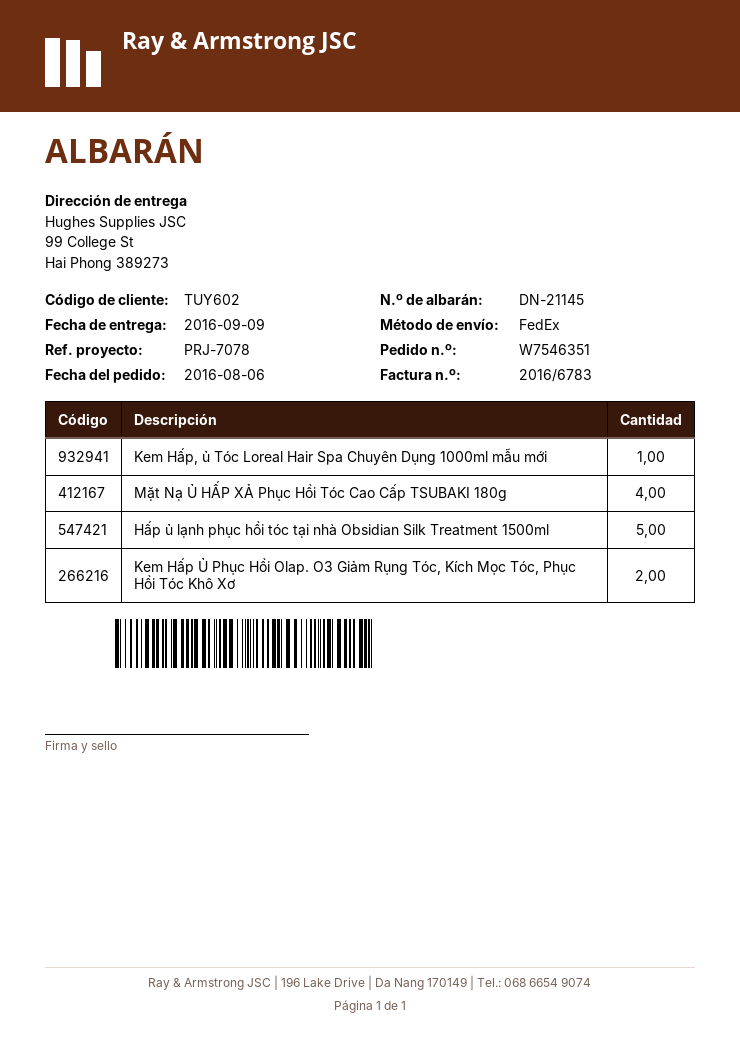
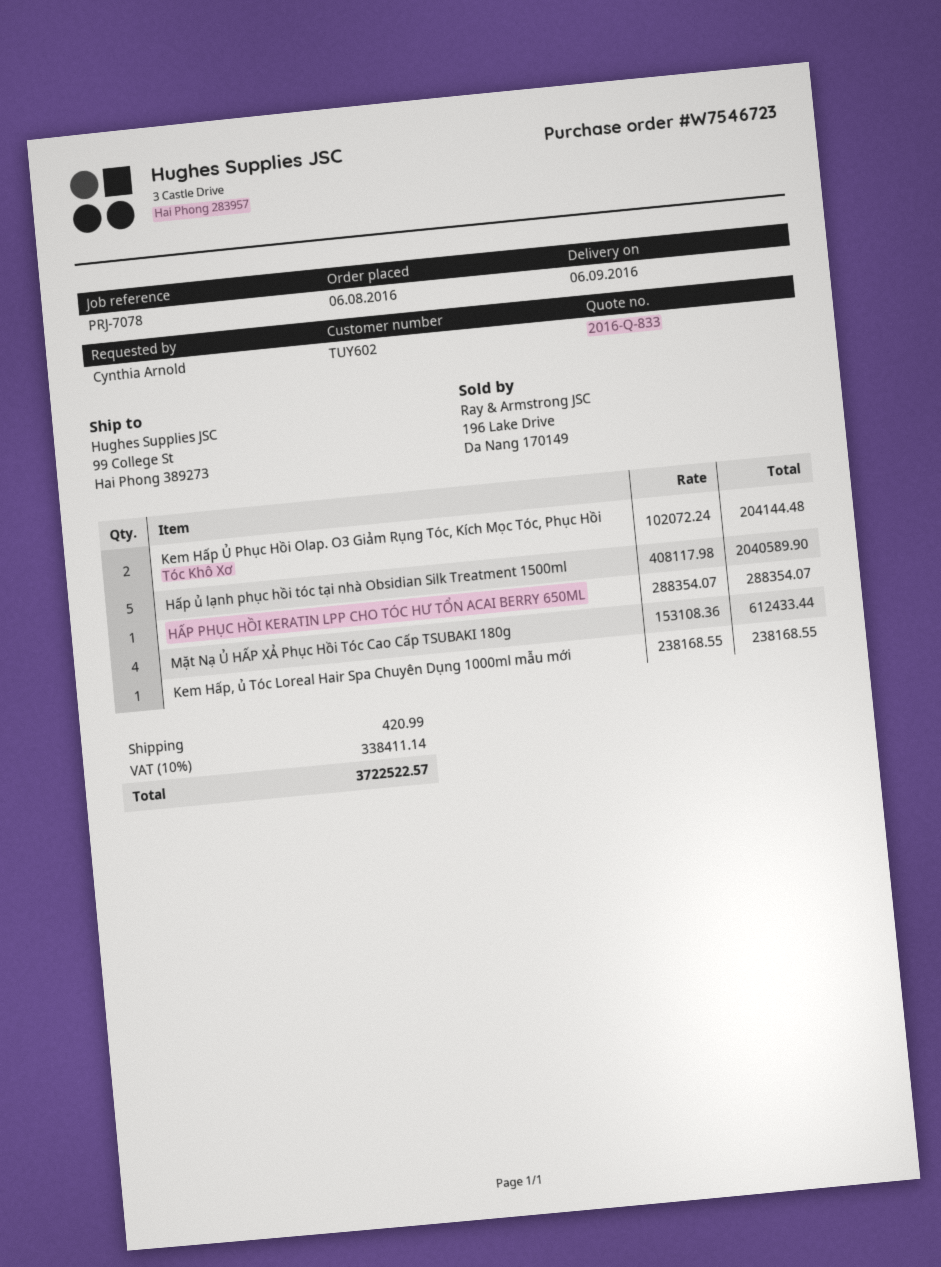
order number: W7546351 -> W7546723
delivery date: 2016-09-09 -> 2016-09-06
HẤP PHỤC HỒI KERATIN LPP CHO TÓC HƯ TỔN ACAI BERRY 650ML: none -> 1

